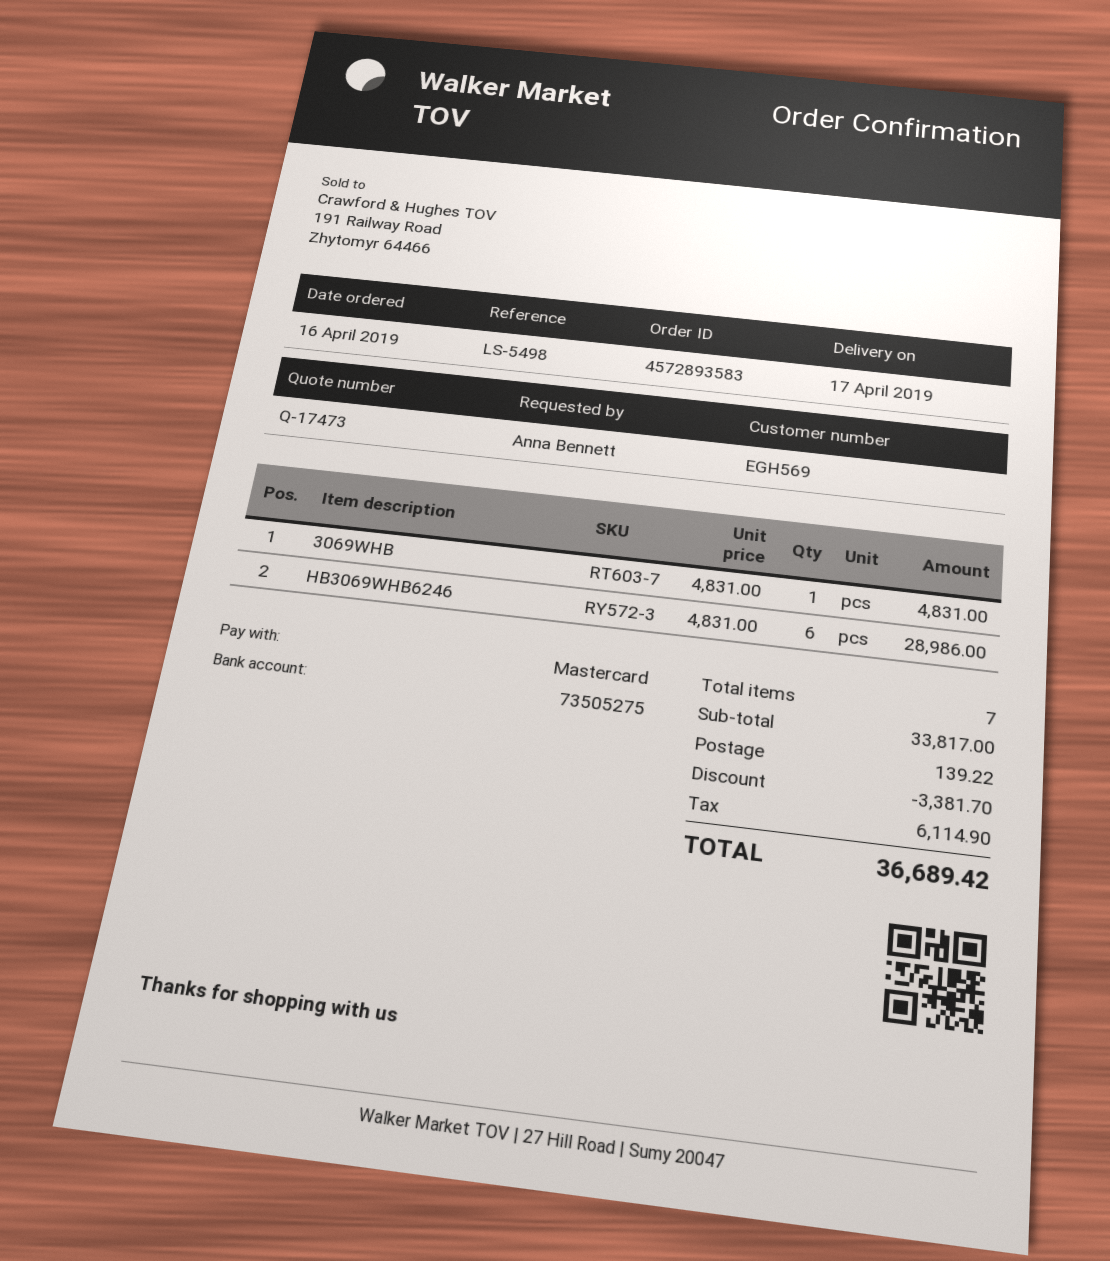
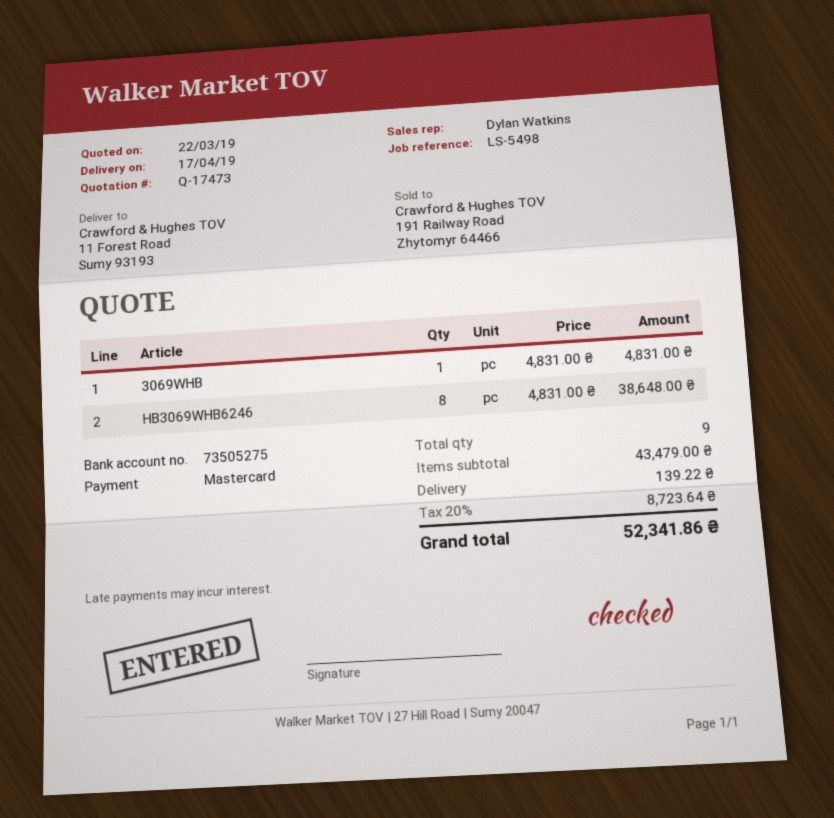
HB3069WHB6246: 6 x 4831.00 = 28986.00 -> 8 x 4831.00 = 38648.00
total quantity: 7 -> 9
subtotal: 33817.00 -> 43479.00
discount: 3381.70 -> none
tax: 6114.90 -> 8723.64
total: 36689.42 -> 52341.86

